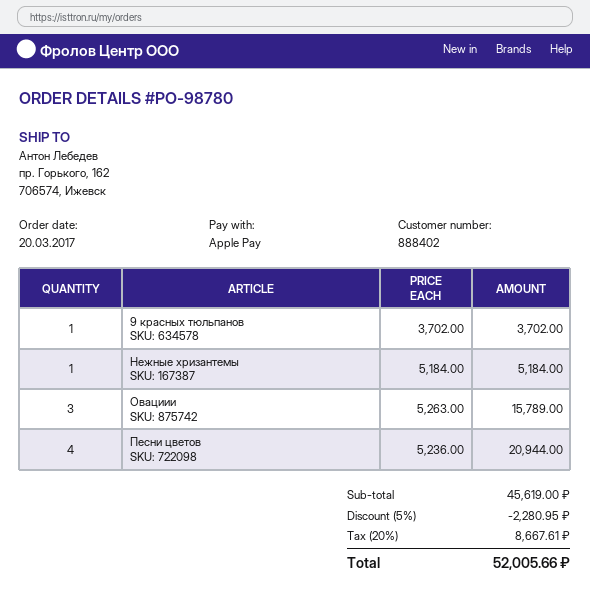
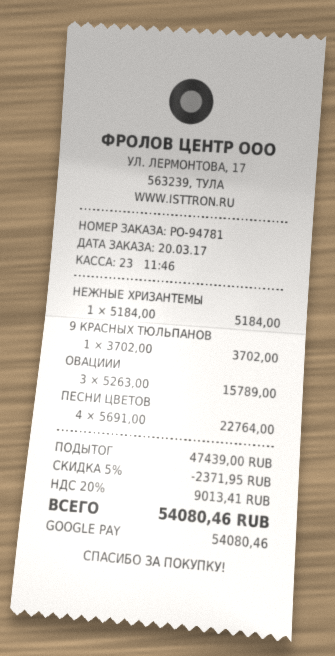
order number: PO-98780 -> PO-94781
payment method: Apple Pay -> Google Pay
Песни цветов: 4 x 5236.00 = 20944.00 -> 4 x 5691.00 = 22764.00
subtotal: 45619.00 -> 47439.00
discount: 5% = 2280.95 -> 5% = 2371.95
tax: 20% = 8667.61 -> 20% = 9013.41
total: 52005.66 -> 54080.46

